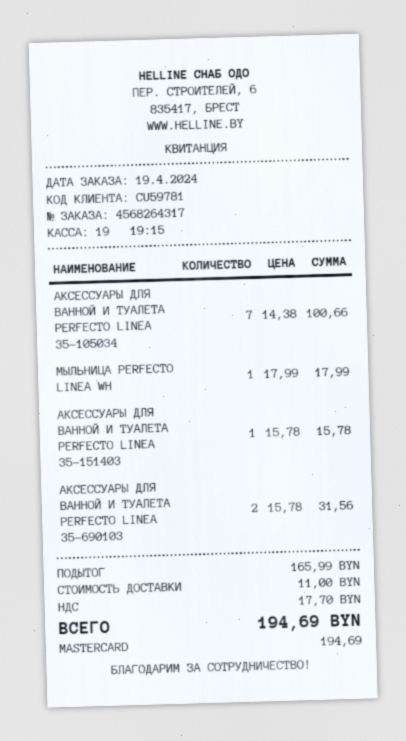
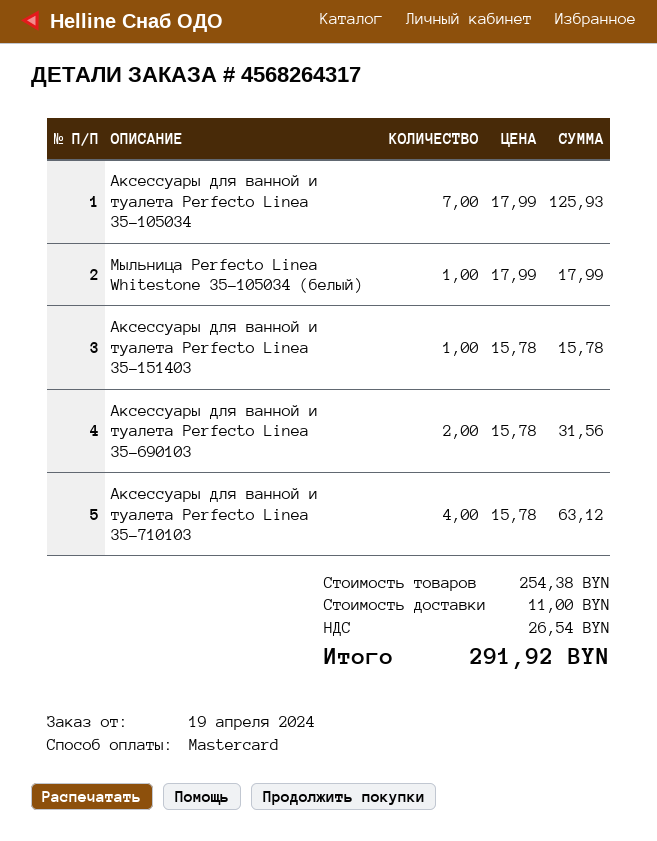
АКСЕССУАРЫ ДЛЯ ВАННОЙ И ТУАЛЕТА PERFECTO LINEA 35-105034: 7 x 14.38 = 100.66 -> 7 x 17.99 = 125.93
Аксессуары для ванной и туалета Perfecto Linea 35-710103: none -> 4 x 15.78 = 63.12
subtotal: 165.99 -> 254.38
tax: 17.70 -> 26.54
total: 194.69 -> 291.92

